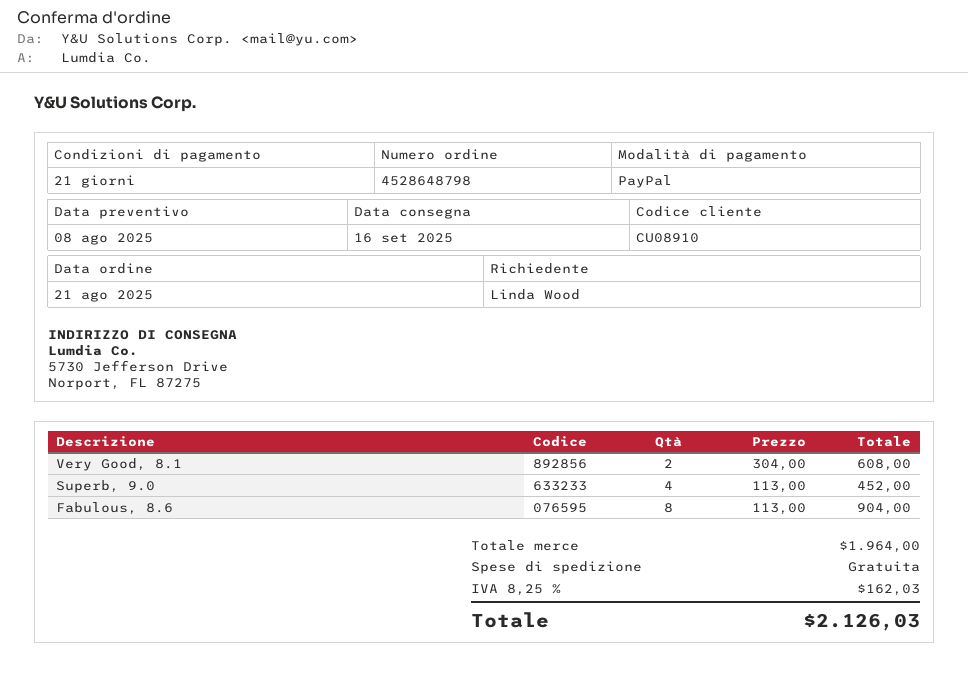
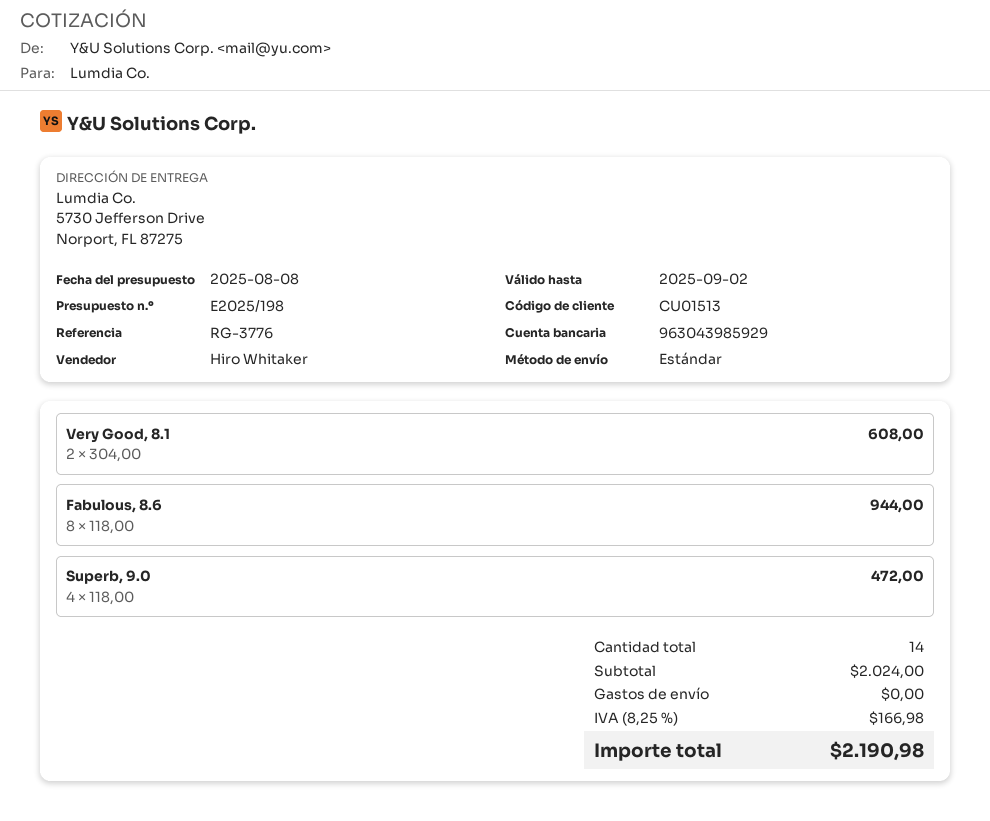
customer number: CU08910 -> CU01513
Superb, 9.0: 4 x 113.00 = 452.00 -> 4 x 118.00 = 472.00
Fabulous, 8.6: 8 x 113.00 = 904.00 -> 8 x 118.00 = 944.00
subtotal: 1964.00 -> 2024.00
tax: 8.25% = 162.03 -> 8.25% = 166.98
total: 2126.03 -> 2190.98

